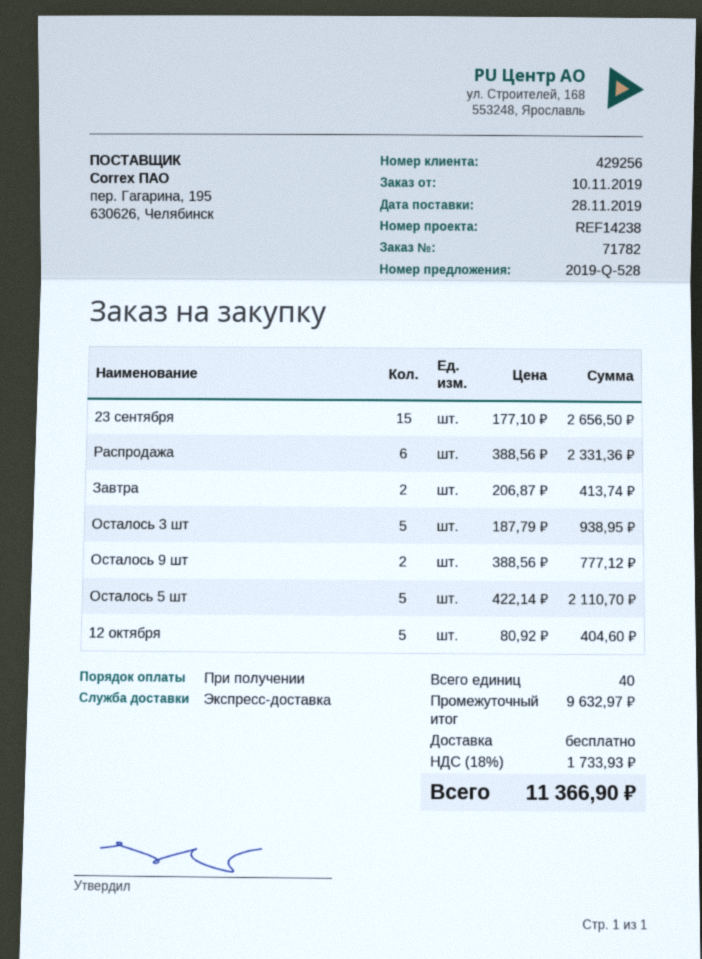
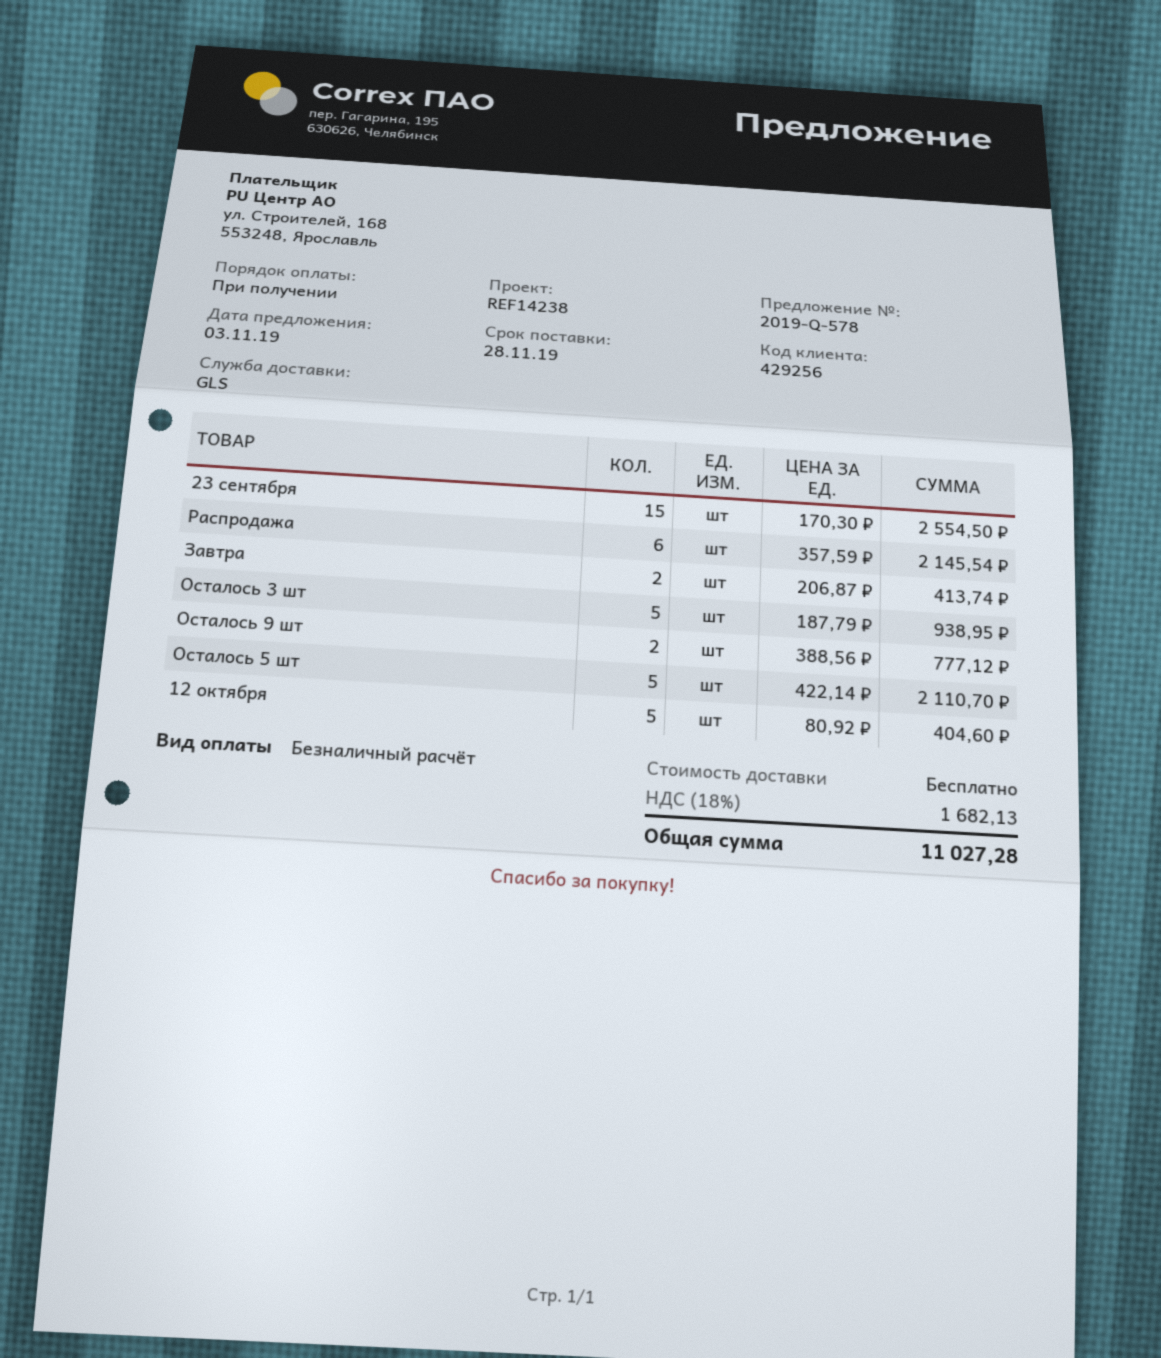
quote number: 2019-Q-528 -> 2019-Q-578
shipping method: express -> GLS
23 сентября: 15 x 177.10 = 2656.50 -> 15 x 170.30 = 2554.50
Распродажа: 6 x 388.56 = 2331.36 -> 6 x 357.59 = 2145.54
tax: 18% = 1733.93 -> 18% = 1682.13
total: 11366.90 -> 11027.28

